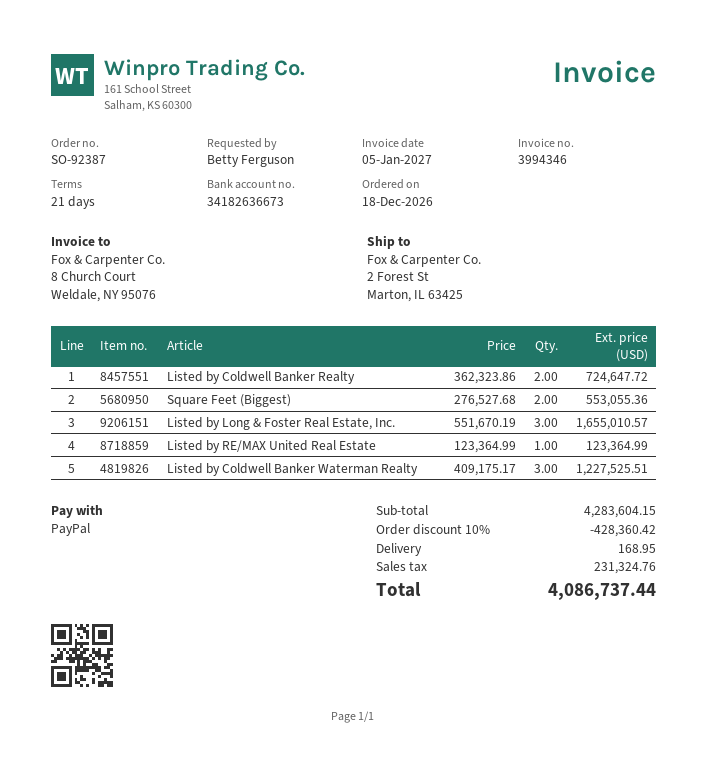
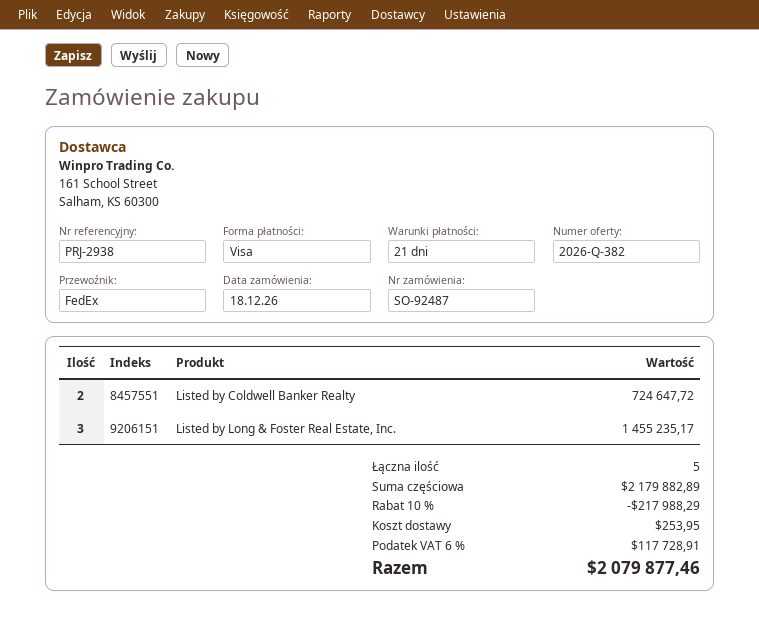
order number: SO-92387 -> SO-92487
payment method: PayPal -> Visa
Square Feet (Biggest): 2 for 553055.36 -> none
Listed by Long & Foster Real Estate, Inc.: 3 for 1655010.57 -> 3 for 1455235.17
Listed by RE/MAX United Real Estate: 1 for 123364.99 -> none
Listed by Coldwell Banker Waterman Realty: 3 for 1227525.51 -> none
subtotal: 4283604.15 -> 2179882.89
discount: 10% = 428360.42 -> 10% = 217988.29
shipping: 168.95 -> 253.95
tax: 231324.76 -> 117728.91
total: 4086737.44 -> 2079877.46

